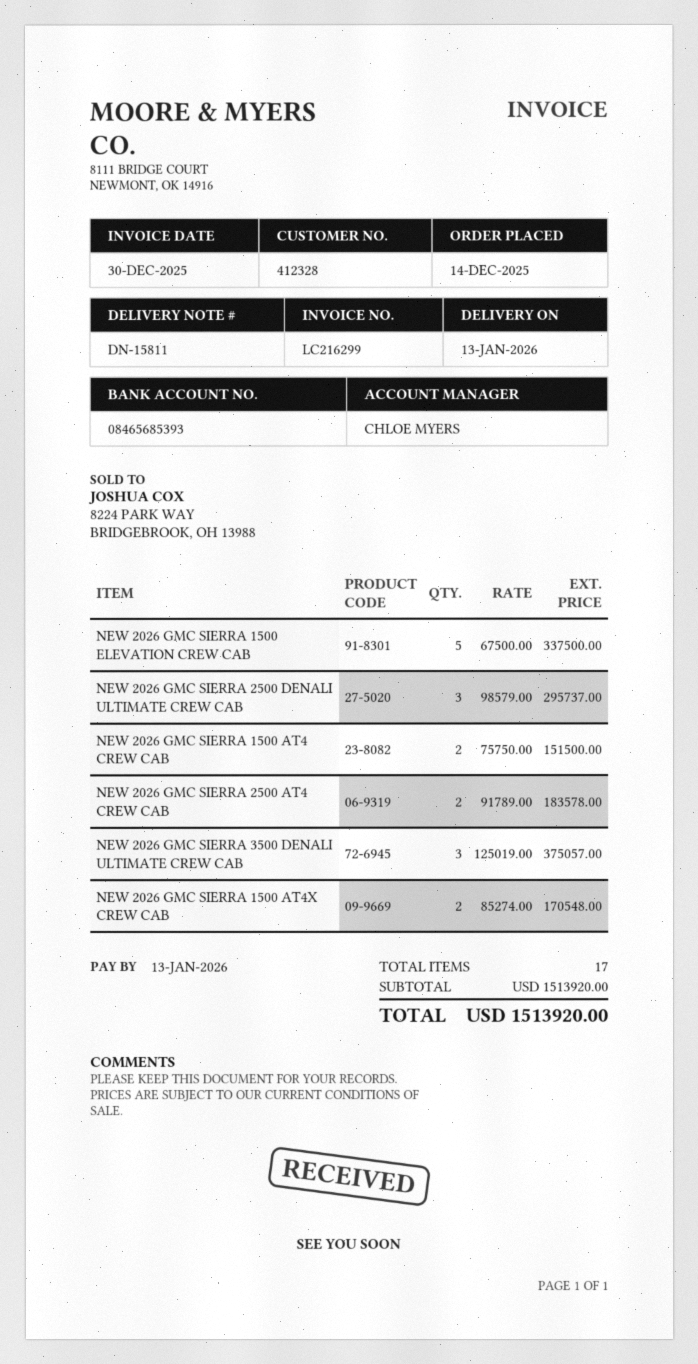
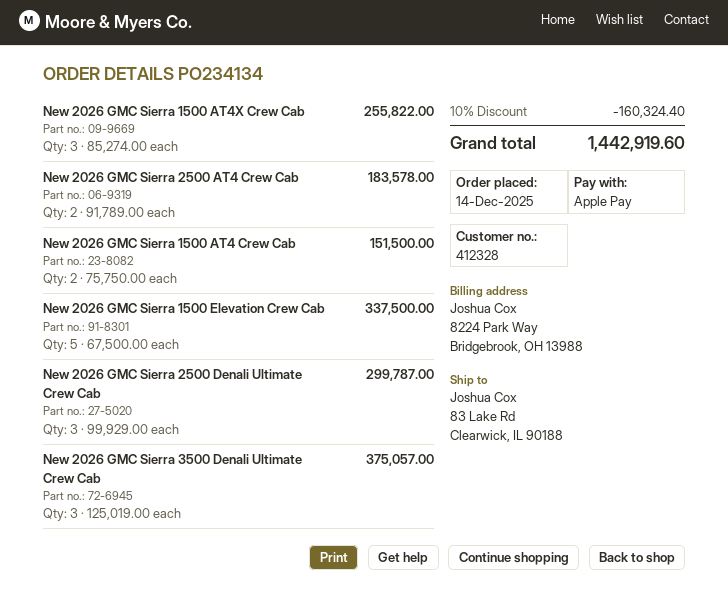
NEW 2026 GMC SIERRA 2500 DENALI ULTIMATE CREW CAB: 3 x 98579.00 = 295737.00 -> 3 x 99929.00 = 299787.00
NEW 2026 GMC SIERRA 1500 AT4X CREW CAB: 2 x 85274.00 = 170548.00 -> 3 x 85274.00 = 255822.00
discount: none -> 10% = 160324.40
total: 1513920.00 -> 1442919.60

